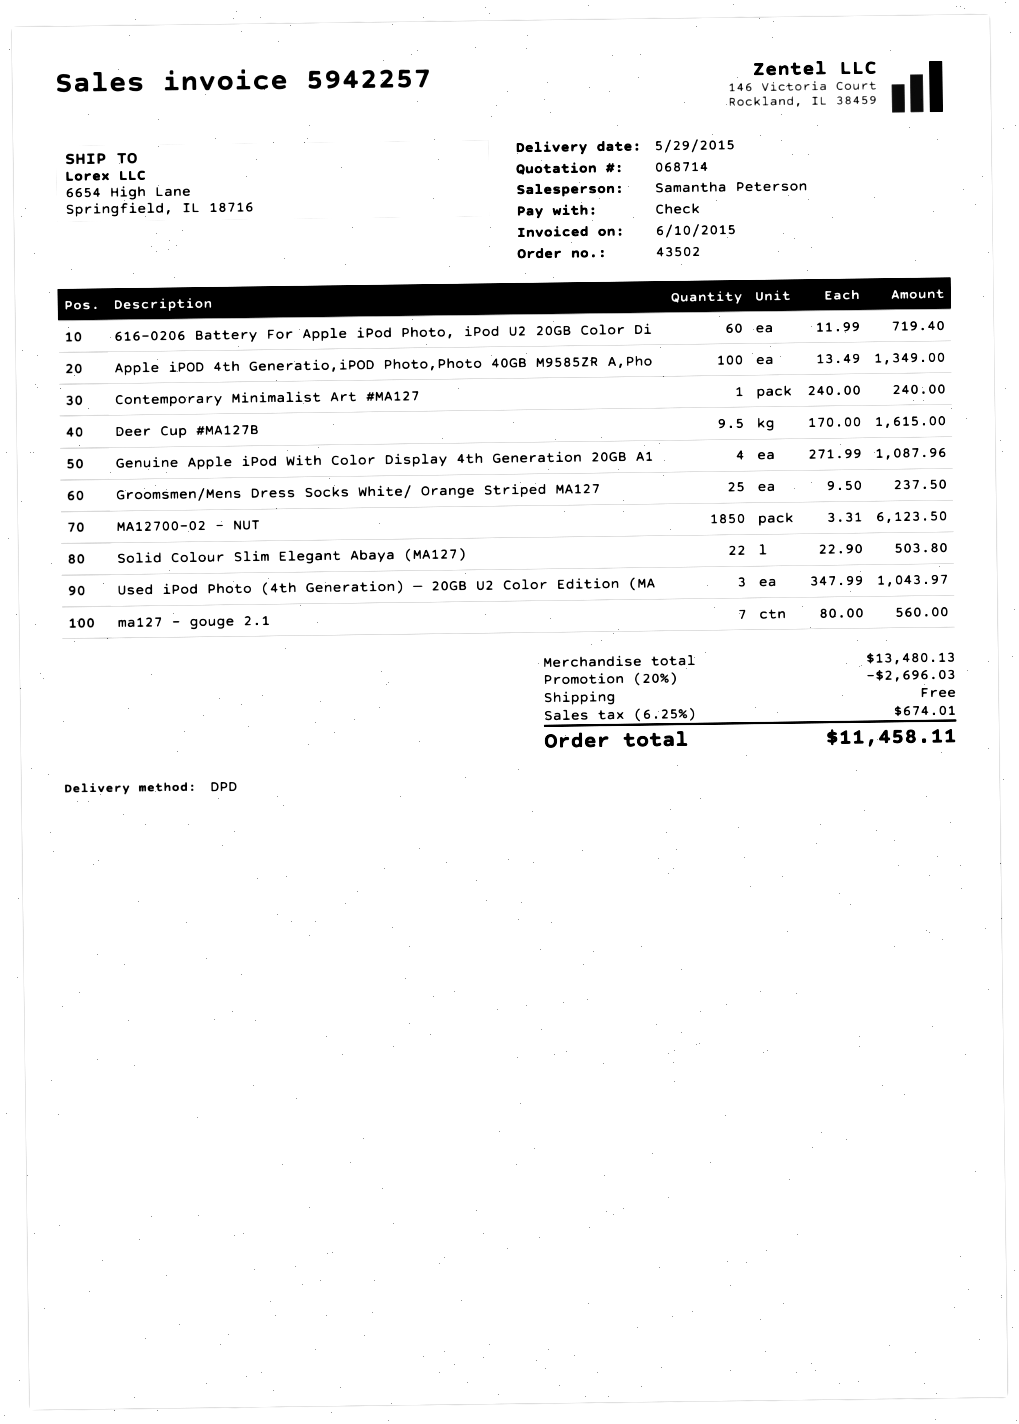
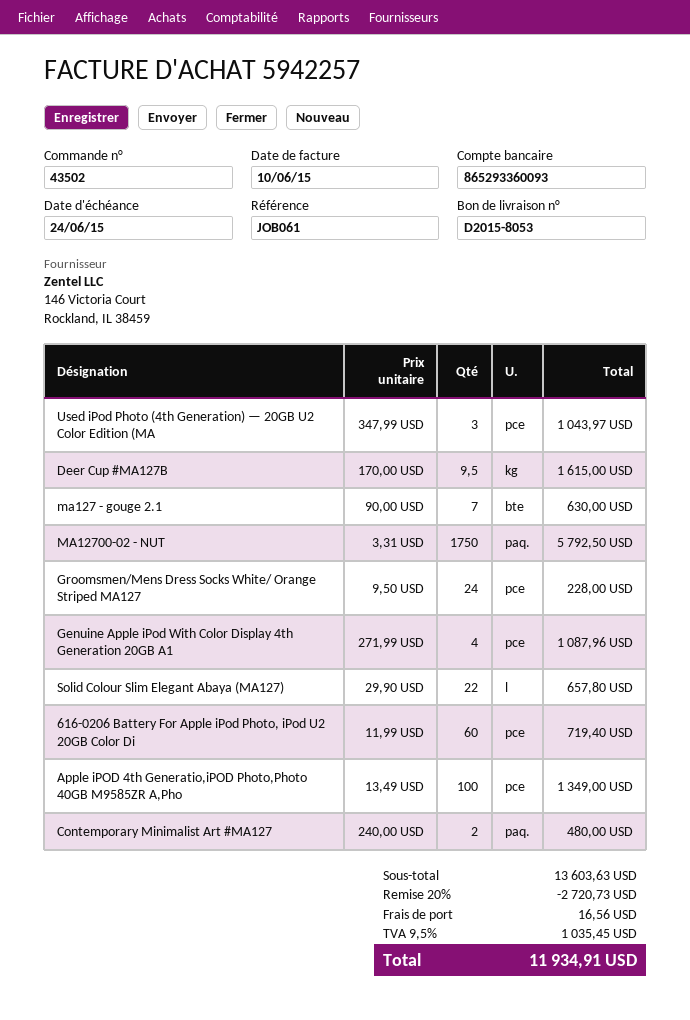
Contemporary Minimalist Art #MA127: 1 x 240.00 = 240.00 -> 2 x 240.00 = 480.00
Groomsmen/Mens Dress Socks White/ Orange Striped MA127: 25 x 9.50 = 237.50 -> 24 x 9.50 = 228.00
MA12700-02 - NUT: 1850 x 3.31 = 6123.50 -> 1750 x 3.31 = 5792.50
Solid Colour Slim Elegant Abaya (MA127): 22 x 22.90 = 503.80 -> 22 x 29.90 = 657.80
ma127 - gouge 2.1: 7 x 80.00 = 560.00 -> 7 x 90.00 = 630.00
subtotal: 13480.13 -> 13603.63
discount: 20% = 2696.03 -> 20% = 2720.73
shipping: 0.00 -> 16.56
tax: 6.25% = 674.01 -> 9.5% = 1035.45
total: 11458.11 -> 11934.91

